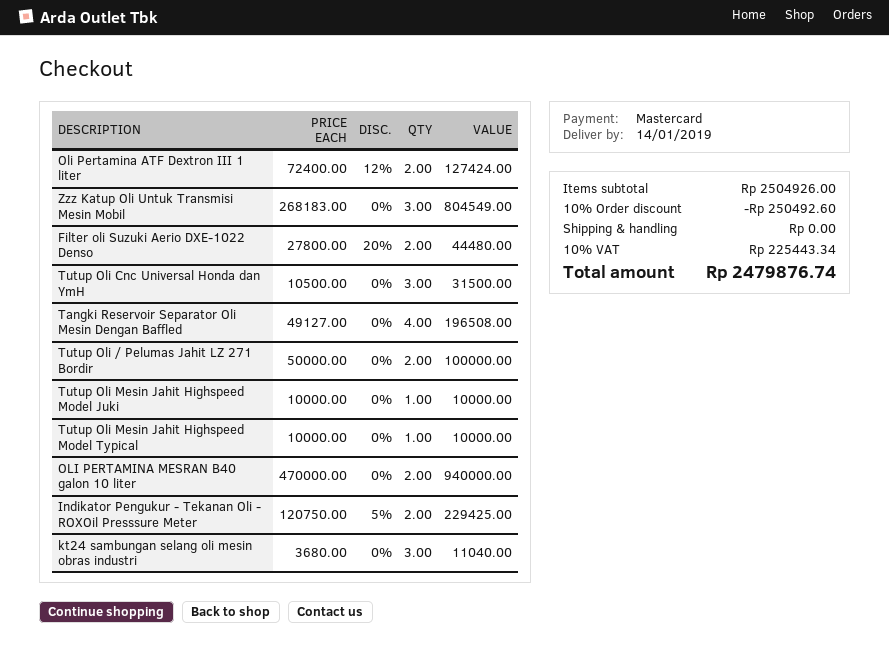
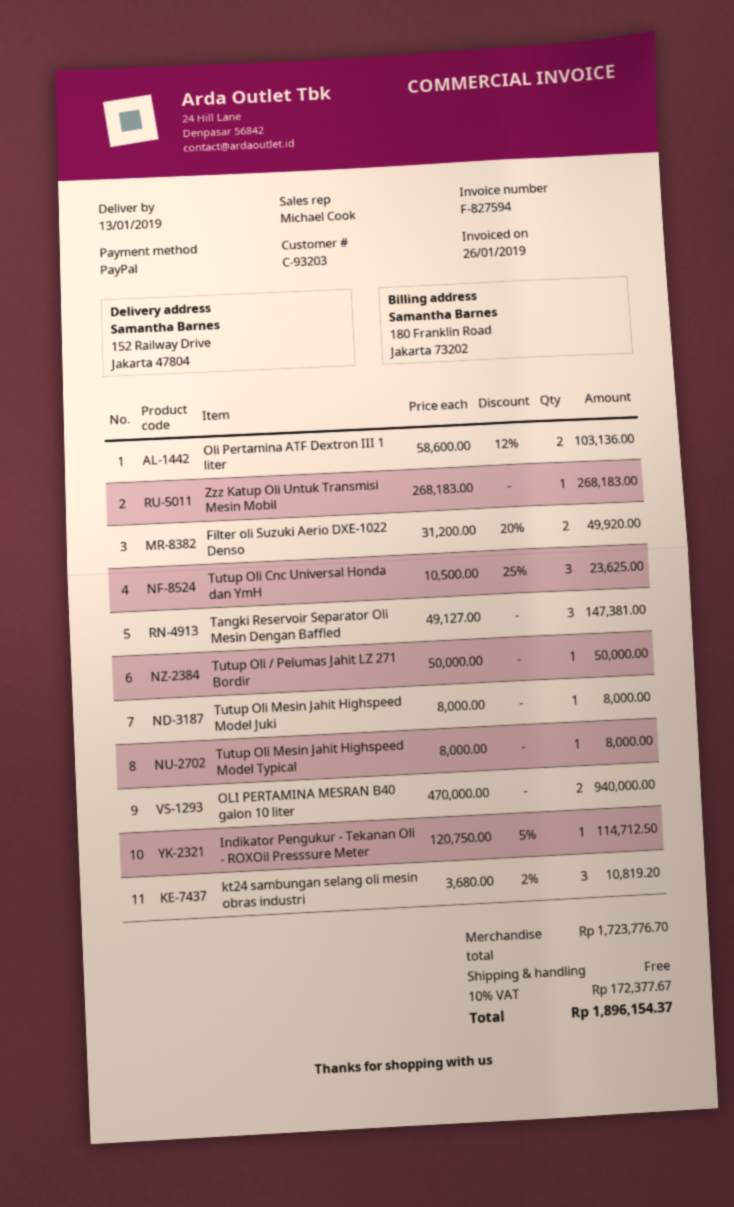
delivery date: 2019-01-14 -> 2019-01-13
payment method: Mastercard -> PayPal
Oli Pertamina ATF Dextron III 1 liter: 2 x 72400.00 - 12% = 127424.00 -> 2 x 58600.00 - 12% = 103136.00
Zzz Katup Oli Untuk Transmisi Mesin Mobil: 3 x 268183.00 = 804549.00 -> 1 x 268183.00 = 268183.00
Filter oli Suzuki Aerio DXE-1022 Denso: 2 x 27800.00 - 20% = 44480.00 -> 2 x 31200.00 - 20% = 49920.00
Tutup Oli Cnc Universal Honda dan YmH: 3 x 10500.00 = 31500.00 -> 3 x 10500.00 - 25% = 23625.00
Tangki Reservoir Separator Oli Mesin Dengan Baffled: 4 x 49127.00 = 196508.00 -> 3 x 49127.00 = 147381.00
Tutup Oli / Pelumas Jahit LZ 271 Bordir: 2 x 50000.00 = 100000.00 -> 1 x 50000.00 = 50000.00
Tutup Oli Mesin Jahit Highspeed Model Juki: 1 x 10000.00 = 10000.00 -> 1 x 8000.00 = 8000.00
Tutup Oli Mesin Jahit Highspeed Model Typical: 1 x 10000.00 = 10000.00 -> 1 x 8000.00 = 8000.00
Indikator Pengukur - Tekanan Oli - ROXOil Presssure Meter: 2 x 120750.00 - 5% = 229425.00 -> 1 x 120750.00 - 5% = 114712.50
kt24 sambungan selang oli mesin obras industri: 3 x 3680.00 = 11040.00 -> 3 x 3680.00 - 2% = 10819.20
subtotal: 2504926.00 -> 1723776.70
discount: 10% = 250492.60 -> none
tax: 10% = 225443.34 -> 10% = 172377.67
total: 2479876.74 -> 1896154.37

